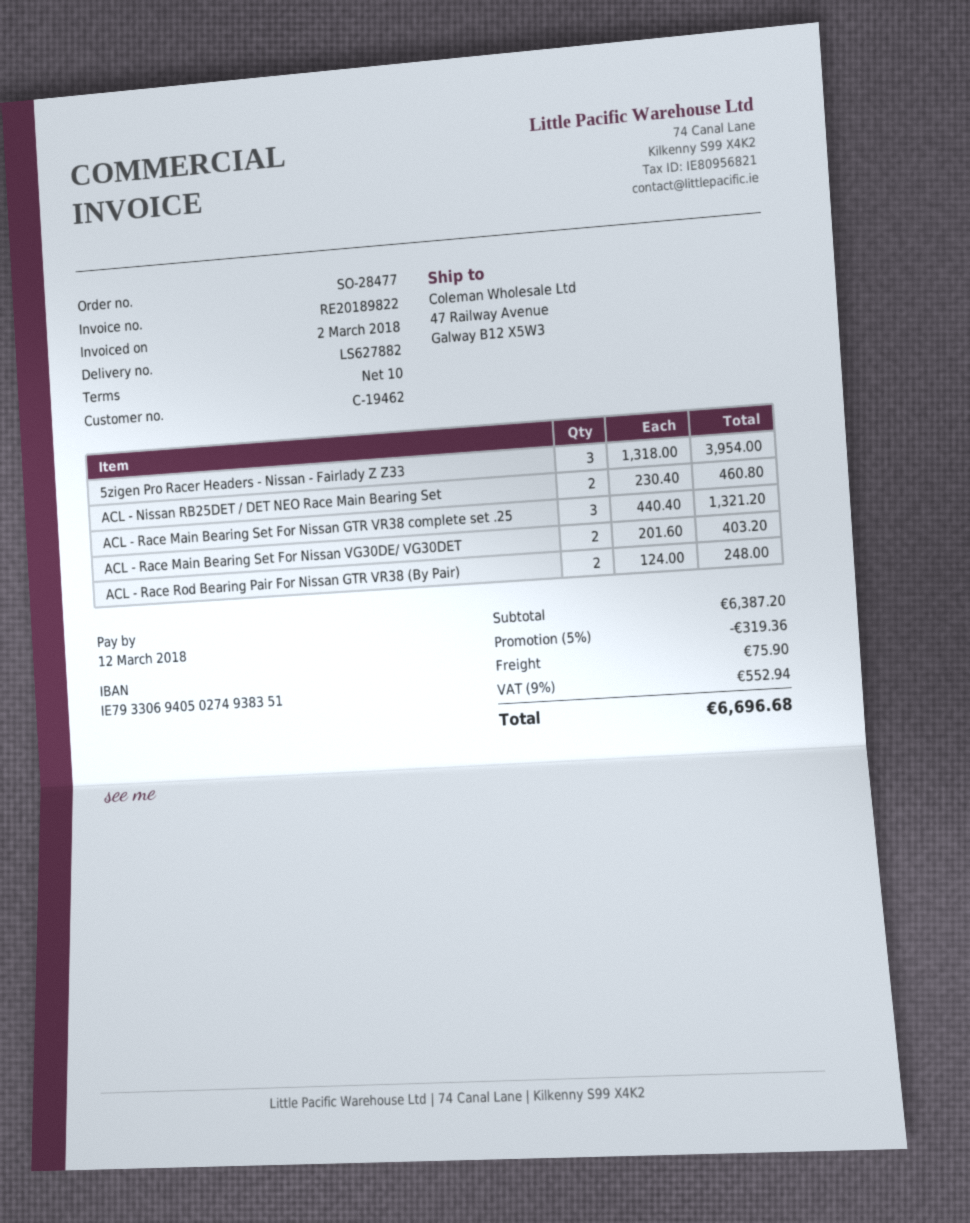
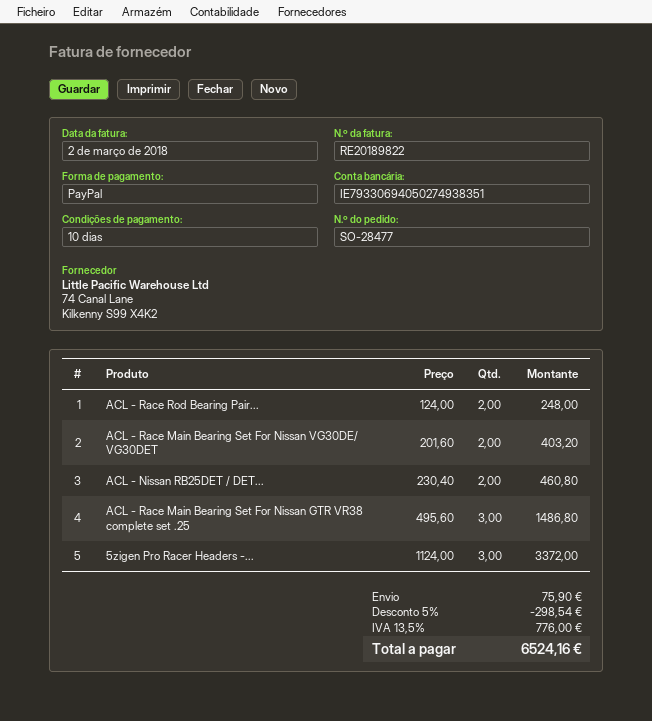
5zigen Pro Racer Headers - Nissan - Fairlady Z Z33: 3 x 1318.00 = 3954.00 -> 3 x 1124.00 = 3372.00
ACL - Race Main Bearing Set For Nissan GTR VR38 complete set .25: 3 x 440.40 = 1321.20 -> 3 x 495.60 = 1486.80
discount: 5% = 319.36 -> 5% = 298.54
tax: 9% = 552.94 -> 13.5% = 776.00
total: 6696.68 -> 6524.16

